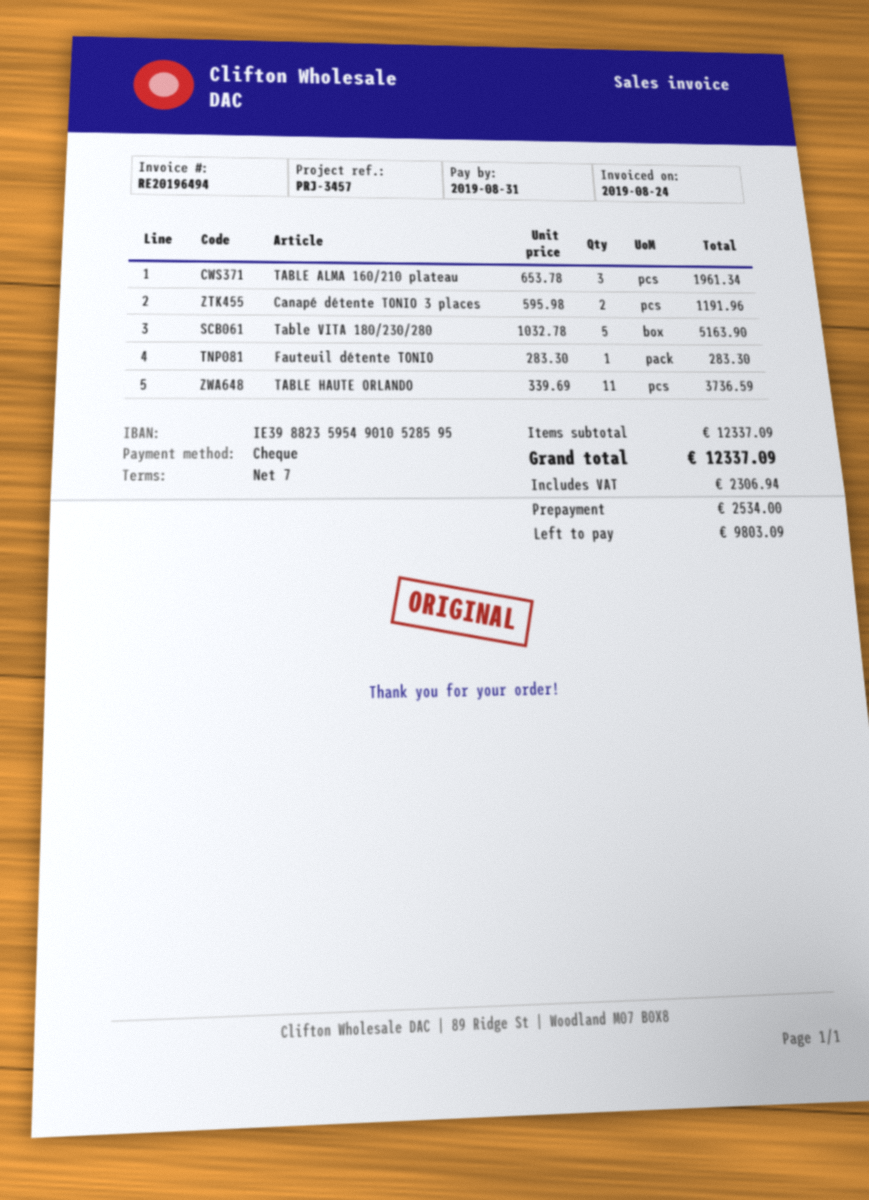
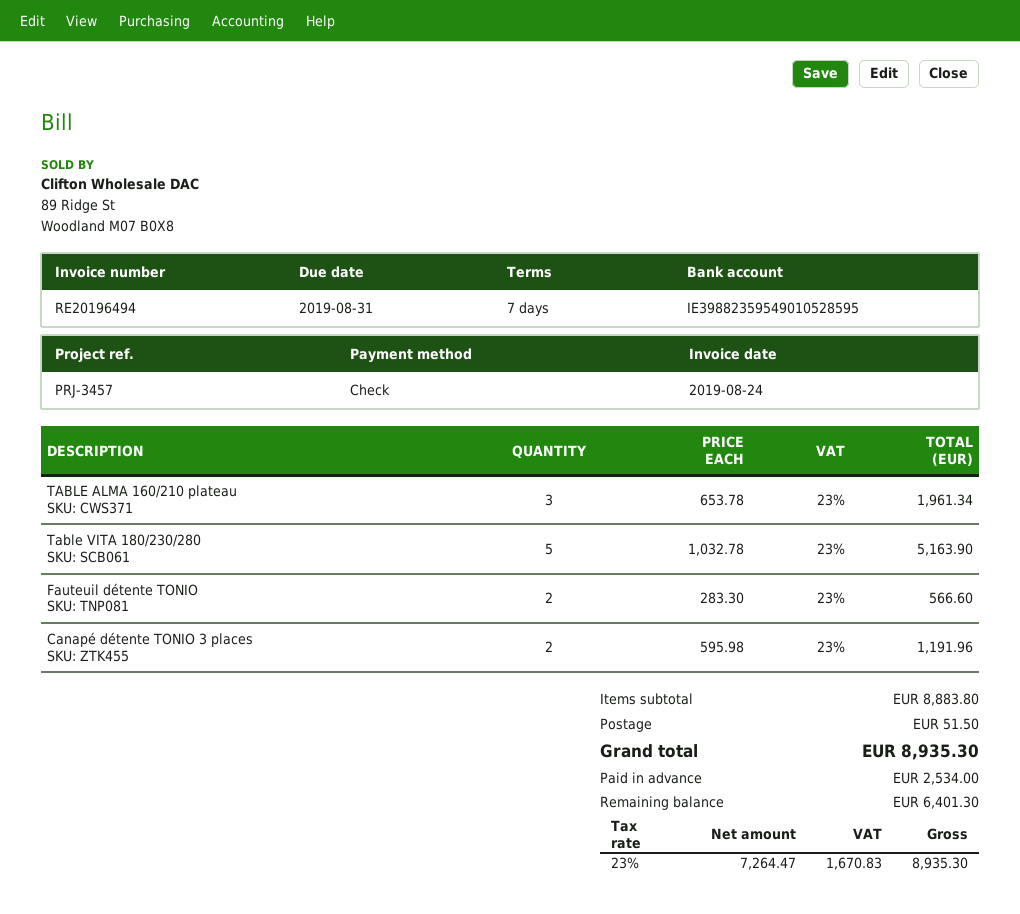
Fauteuil détente TONIO: 1 x 283.30 = 283.30 -> 2 x 283.30 = 566.60
TABLE HAUTE ORLANDO: 11 x 339.69 = 3736.59 -> none
subtotal: 12337.09 -> 8883.80
shipping: none -> 51.50
tax: 2306.94 -> 1670.83
total: 12337.09 -> 8935.30
balance: 9803.09 -> 6401.30

